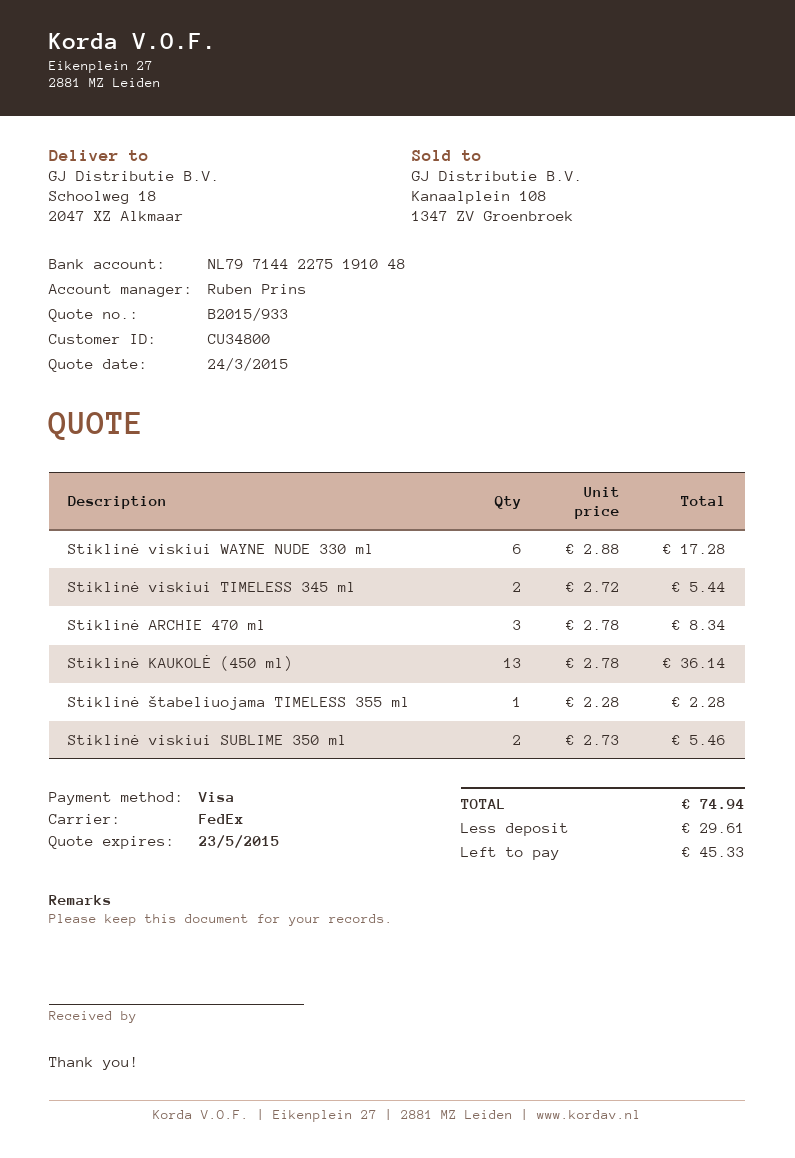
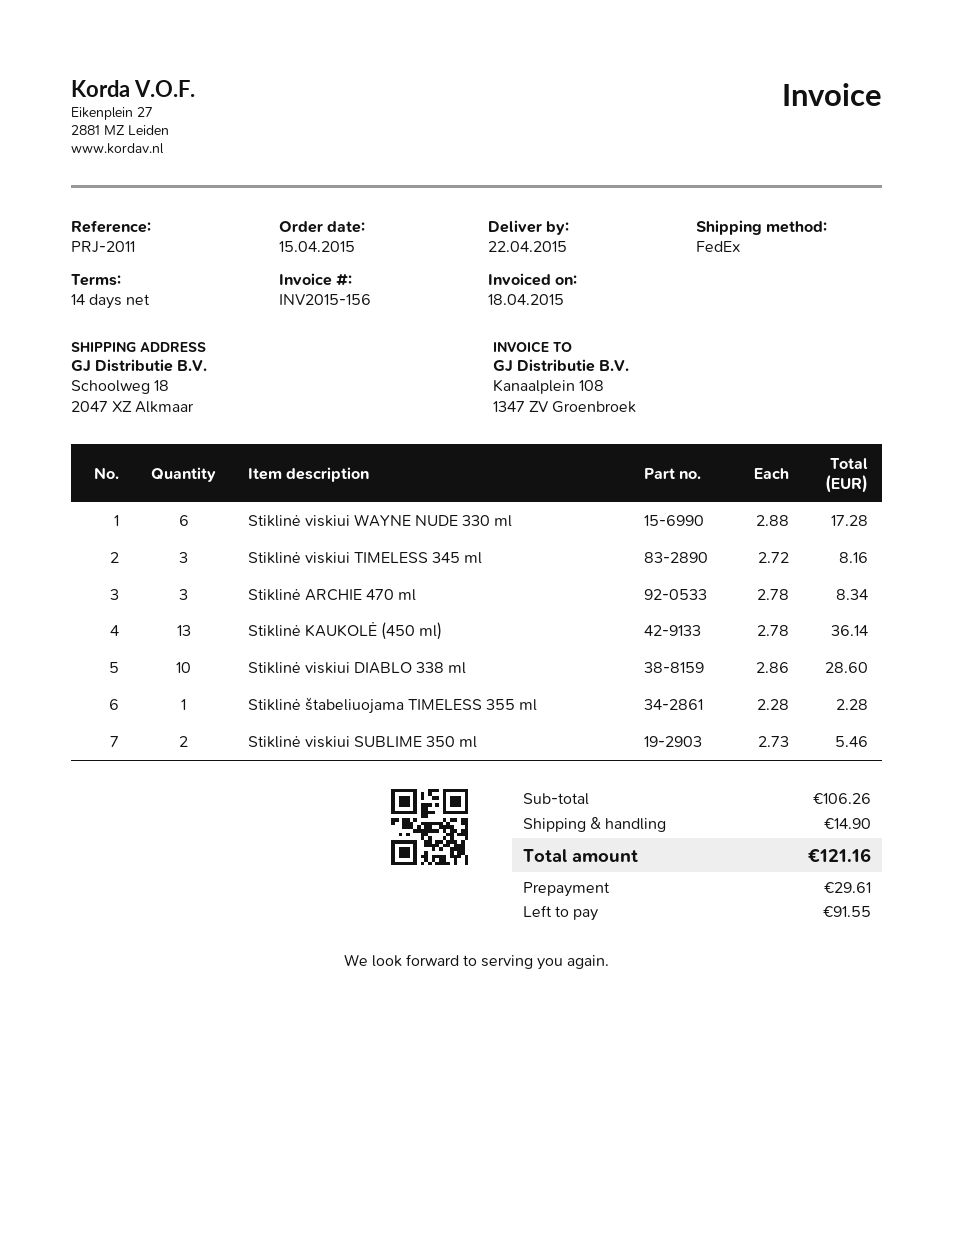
Stiklinė viskiui TIMELESS 345 ml: 2 x 2.72 = 5.44 -> 3 x 2.72 = 8.16
Stiklinė viskiui DIABLO 338 ml: none -> 10 x 2.86 = 28.60
shipping: none -> 14.90
total: 74.94 -> 121.16
balance: 45.33 -> 91.55

